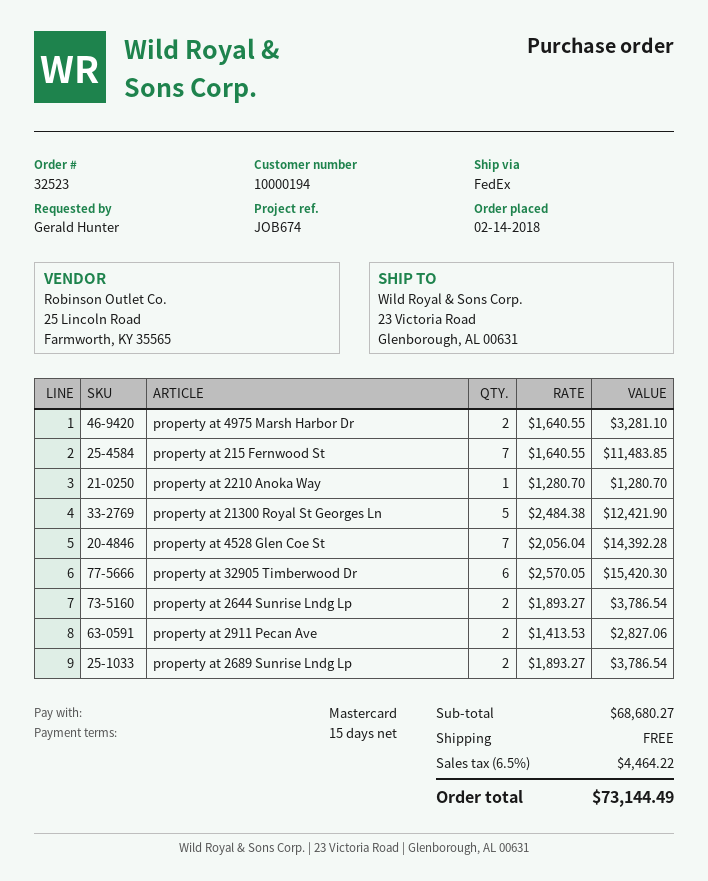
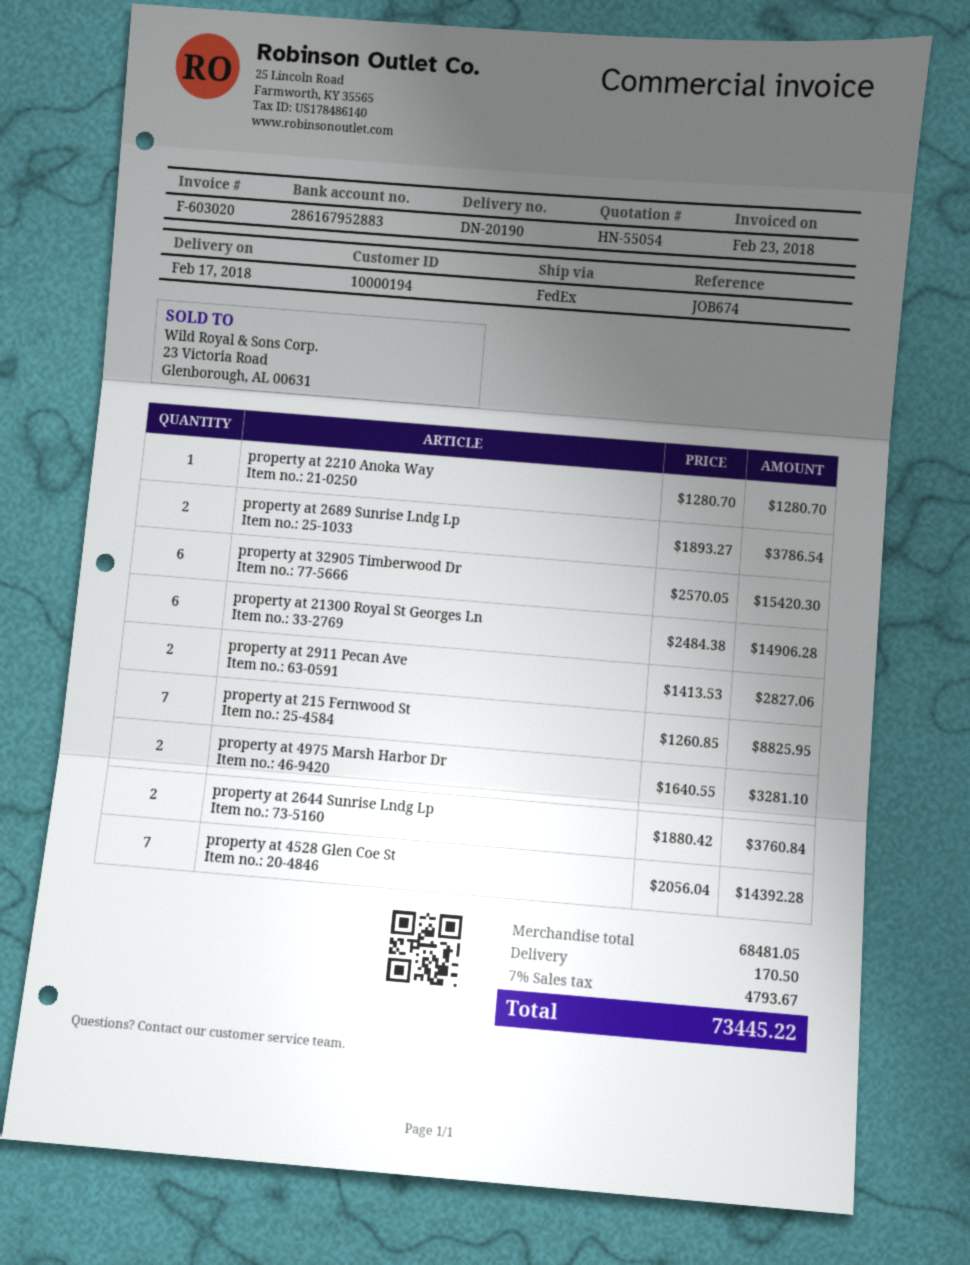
property at 215 Fernwood St: 7 x 1640.55 = 11483.85 -> 7 x 1260.85 = 8825.95
property at 21300 Royal St Georges Ln: 5 x 2484.38 = 12421.90 -> 6 x 2484.38 = 14906.28
property at 2644 Sunrise Lndg Lp: 2 x 1893.27 = 3786.54 -> 2 x 1880.42 = 3760.84
subtotal: 68680.27 -> 68481.05
shipping: 0.00 -> 170.50
tax: 6.5% = 4464.22 -> 7% = 4793.67
total: 73144.49 -> 73445.22

